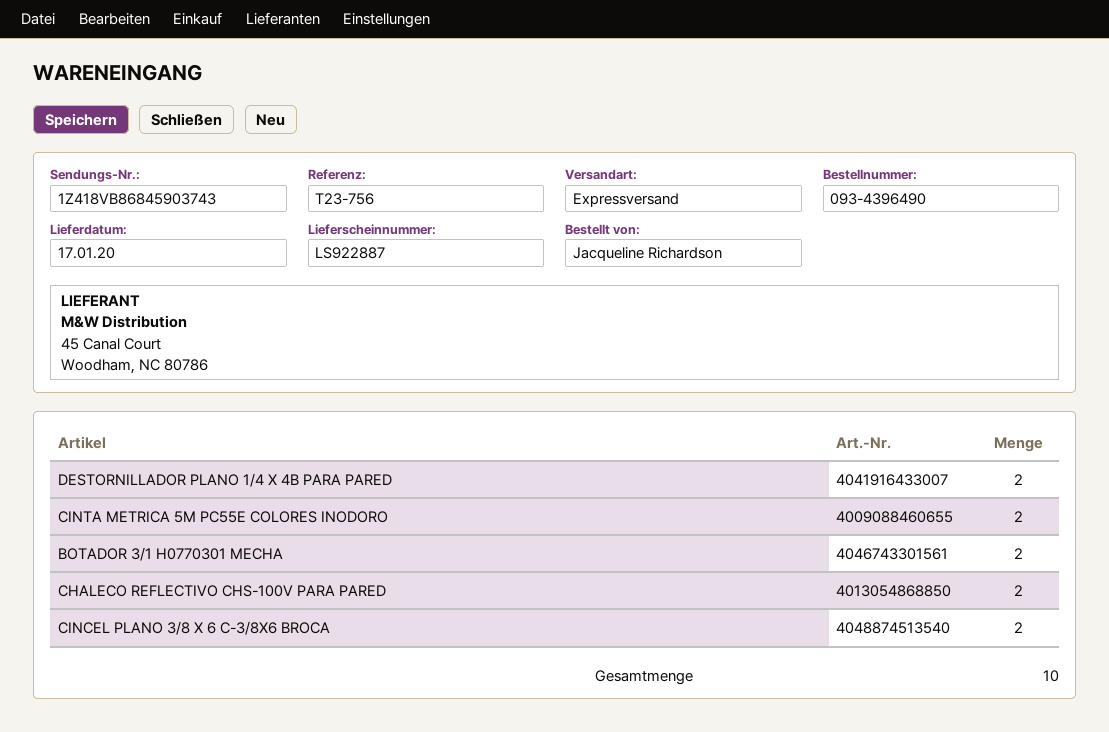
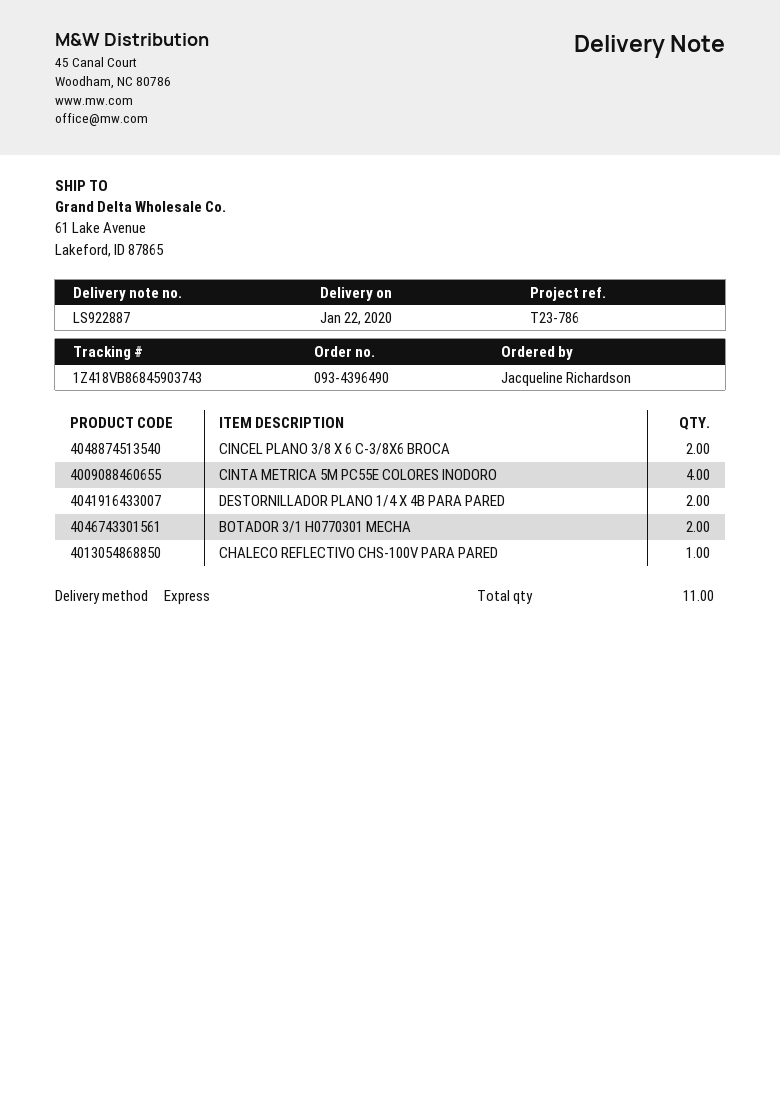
delivery date: 2020-01-17 -> 2020-01-22
reference: T23-756 -> T23-786
CINTA METRICA 5M PC55E COLORES INODORO: 2 -> 4
CHALECO REFLECTIVO CHS-100V PARA PARED: 2 -> 1
total quantity: 10 -> 11

